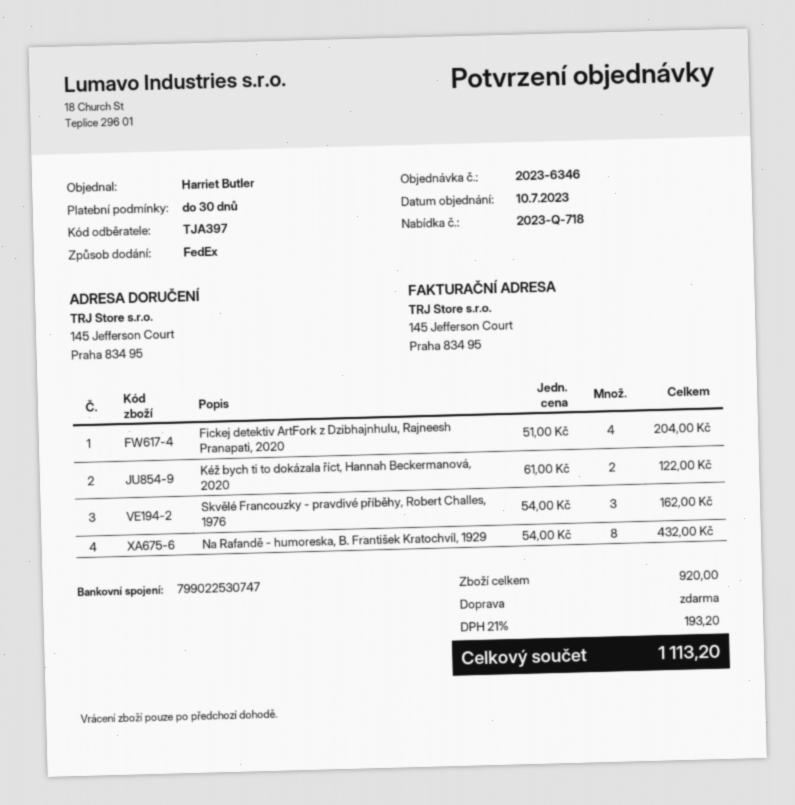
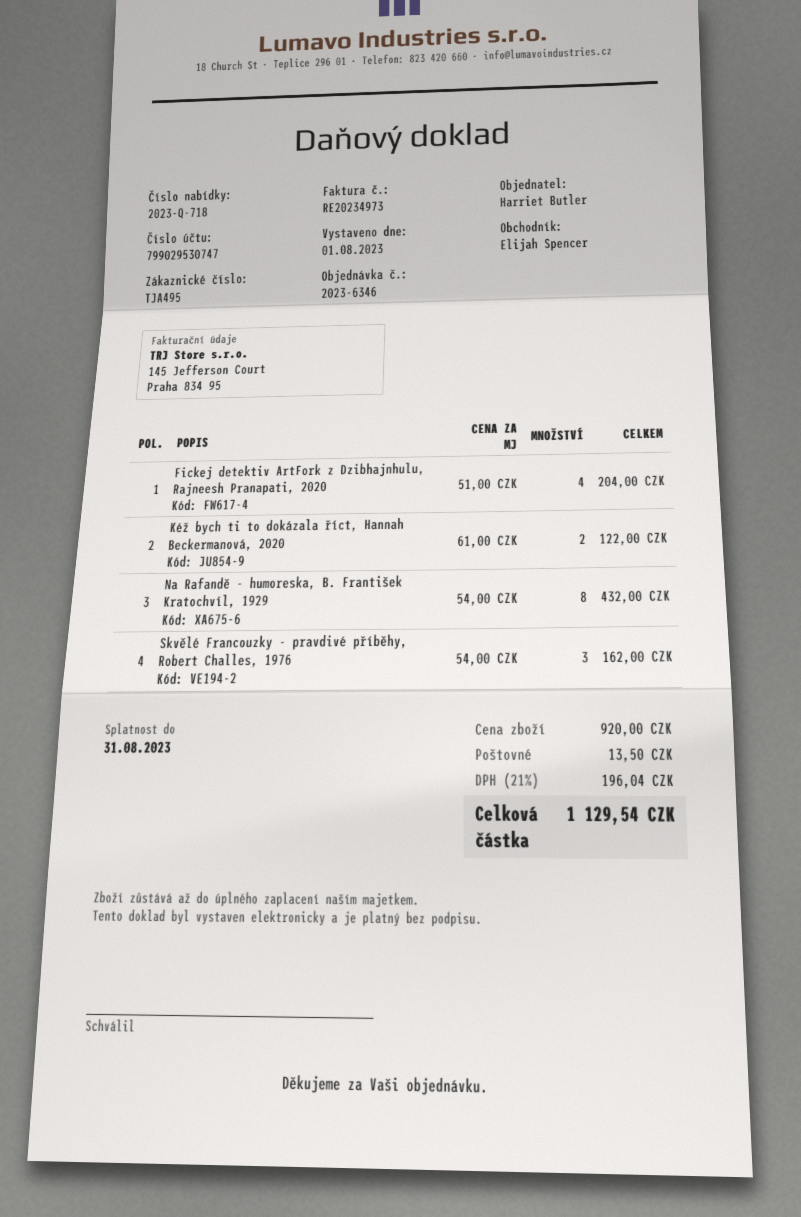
customer number: TJA397 -> TJA495
bank account: 799022530747 -> 799029530747
shipping: 0.00 -> 13.50
tax: 21% = 193.20 -> 21% = 196.04
total: 1113.20 -> 1129.54

